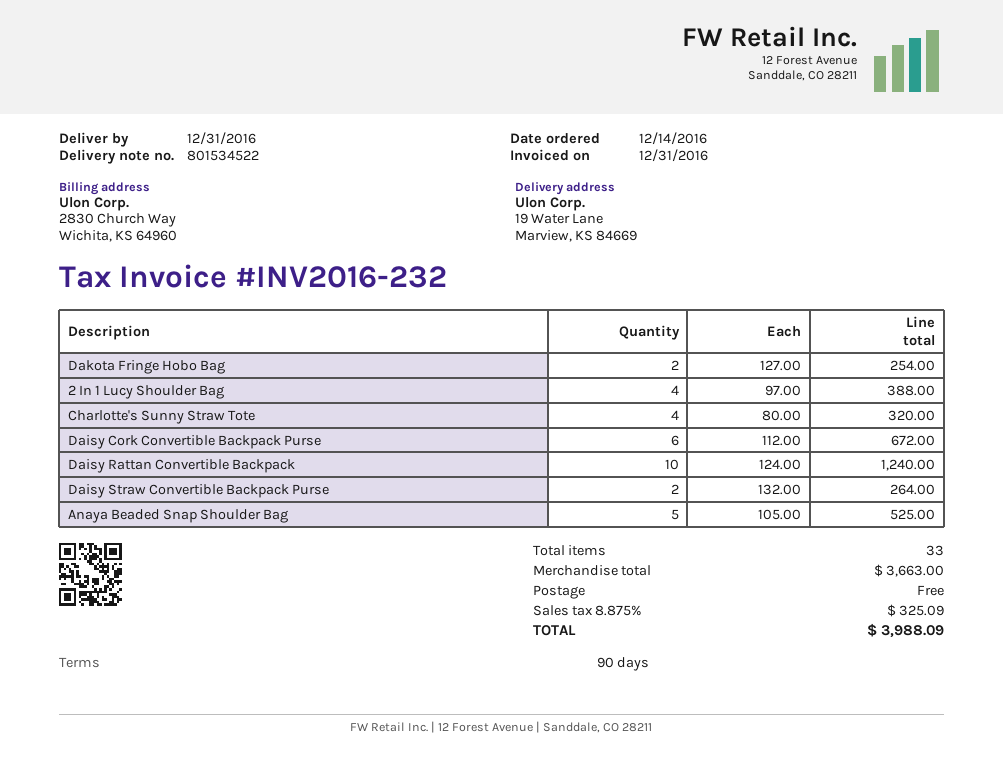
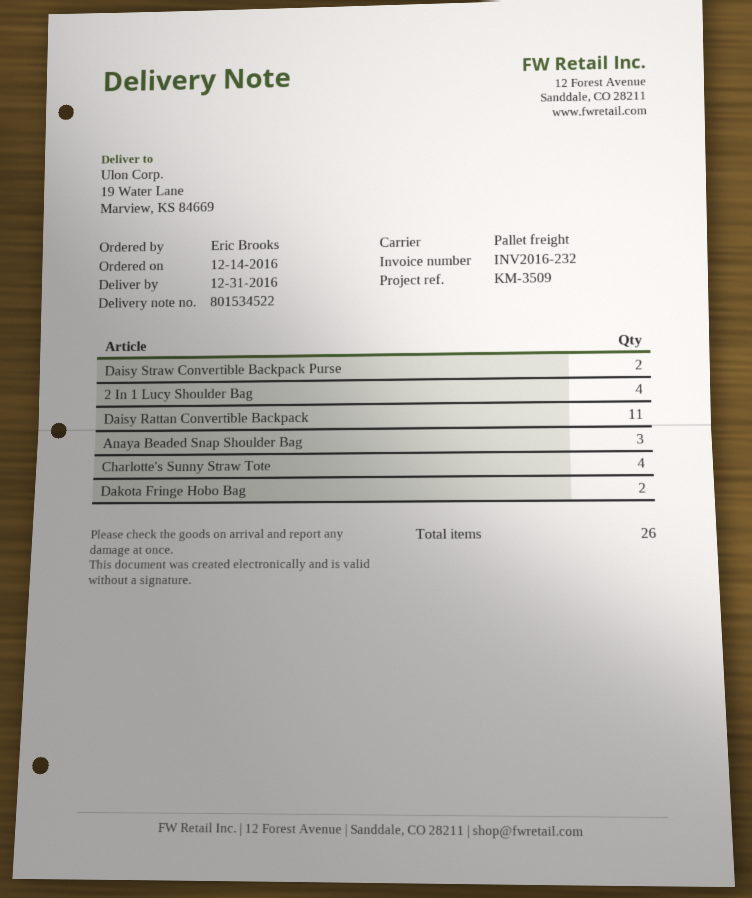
Daisy Cork Convertible Backpack Purse: 6 -> none
Daisy Rattan Convertible Backpack: 10 -> 11
Anaya Beaded Snap Shoulder Bag: 5 -> 3
total quantity: 33 -> 26

